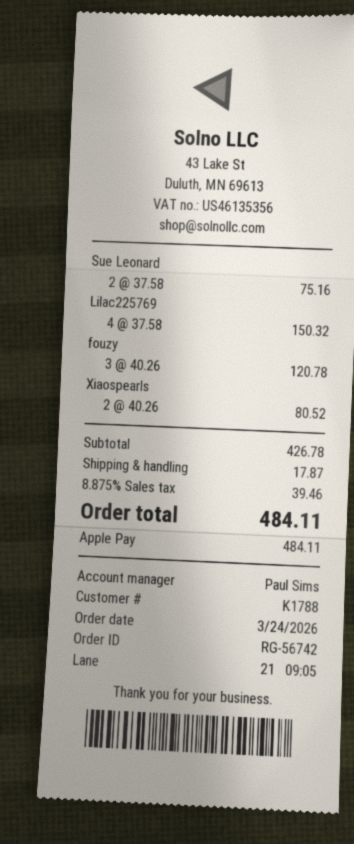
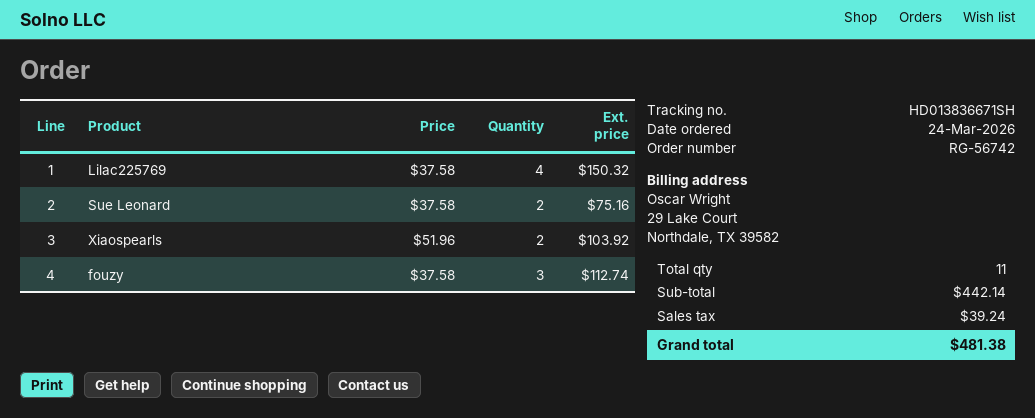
fouzy: 3 x 40.26 = 120.78 -> 3 x 37.58 = 112.74
Xiaospearls: 2 x 40.26 = 80.52 -> 2 x 51.96 = 103.92
subtotal: 426.78 -> 442.14
shipping: 17.87 -> none
tax: 39.46 -> 39.24
total: 484.11 -> 481.38

